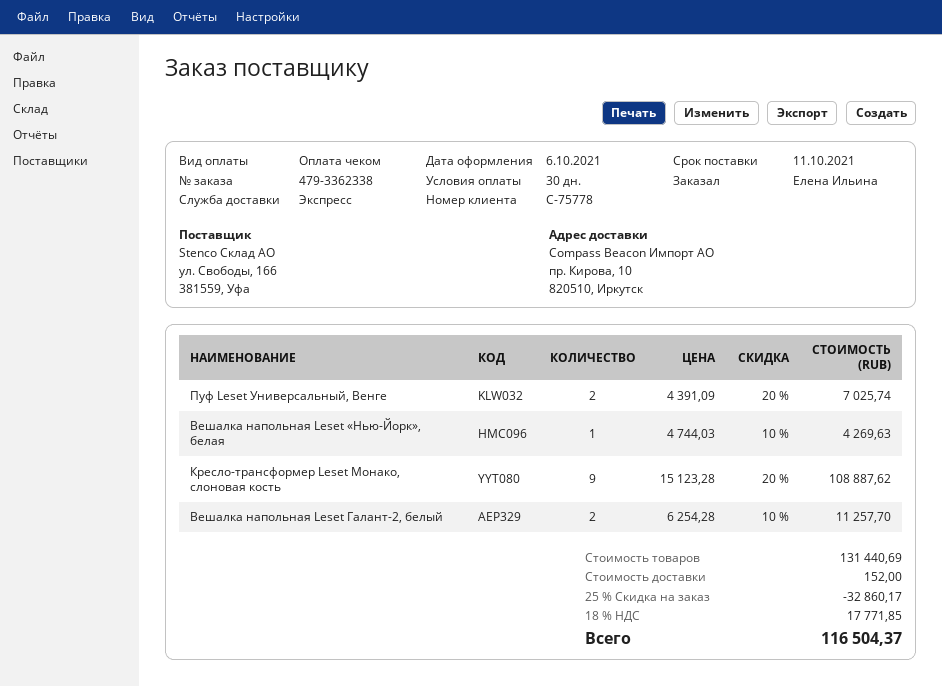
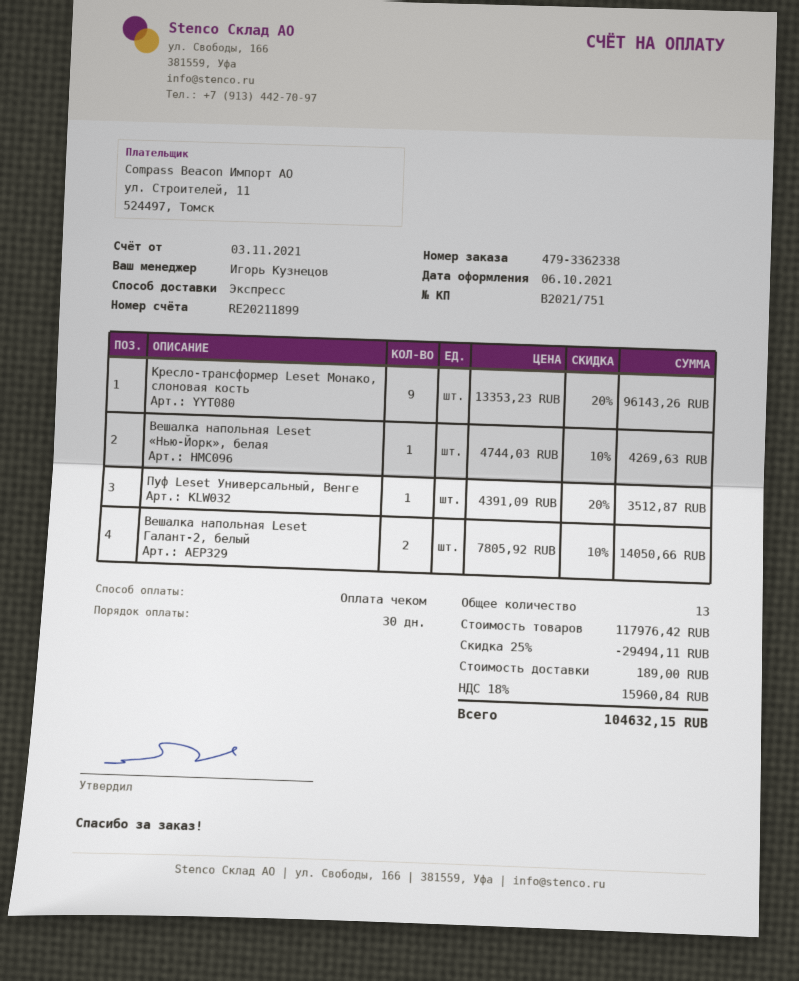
Пуф Leset Универсальный, Венге: 2 x 4391.09 - 20% = 7025.74 -> 1 x 4391.09 - 20% = 3512.87
Кресло-трансформер Leset Монако, слоновая кость: 9 x 15123.28 - 20% = 108887.62 -> 9 x 13353.23 - 20% = 96143.26
Вешалка напольная Leset Галант-2, белый: 2 x 6254.28 - 10% = 11257.70 -> 2 x 7805.92 - 10% = 14050.66
subtotal: 131440.69 -> 117976.42
discount: 25% = 32860.17 -> 25% = 29494.11
shipping: 152.00 -> 189.00
tax: 18% = 17771.85 -> 18% = 15960.84
total: 116504.37 -> 104632.15

